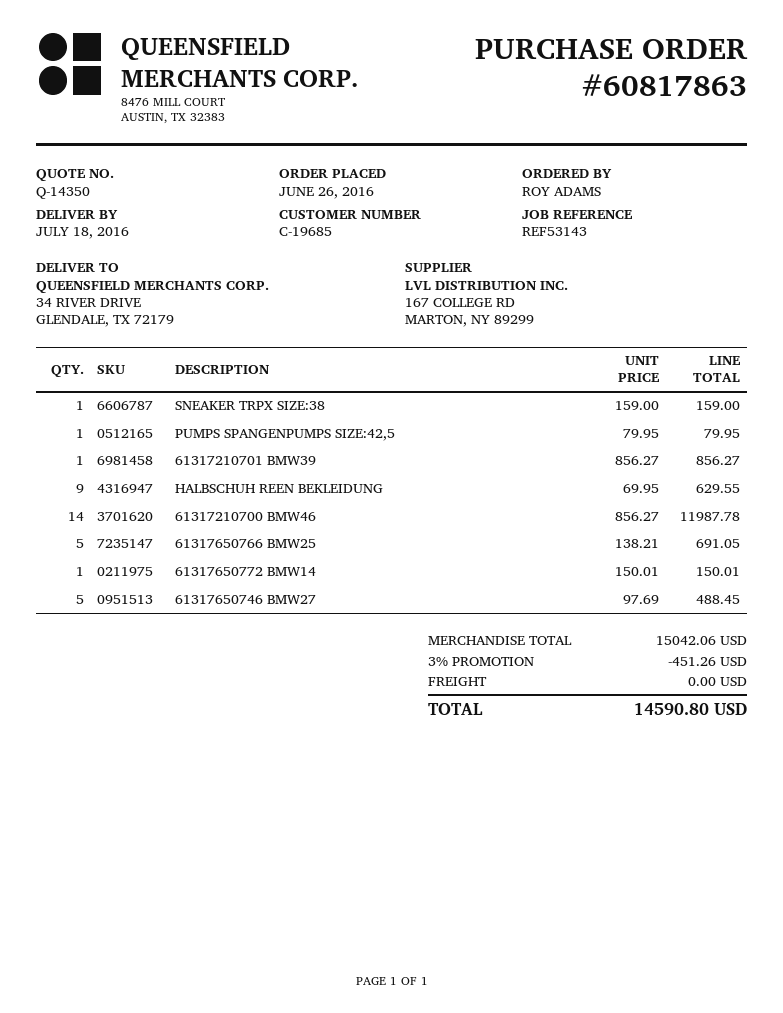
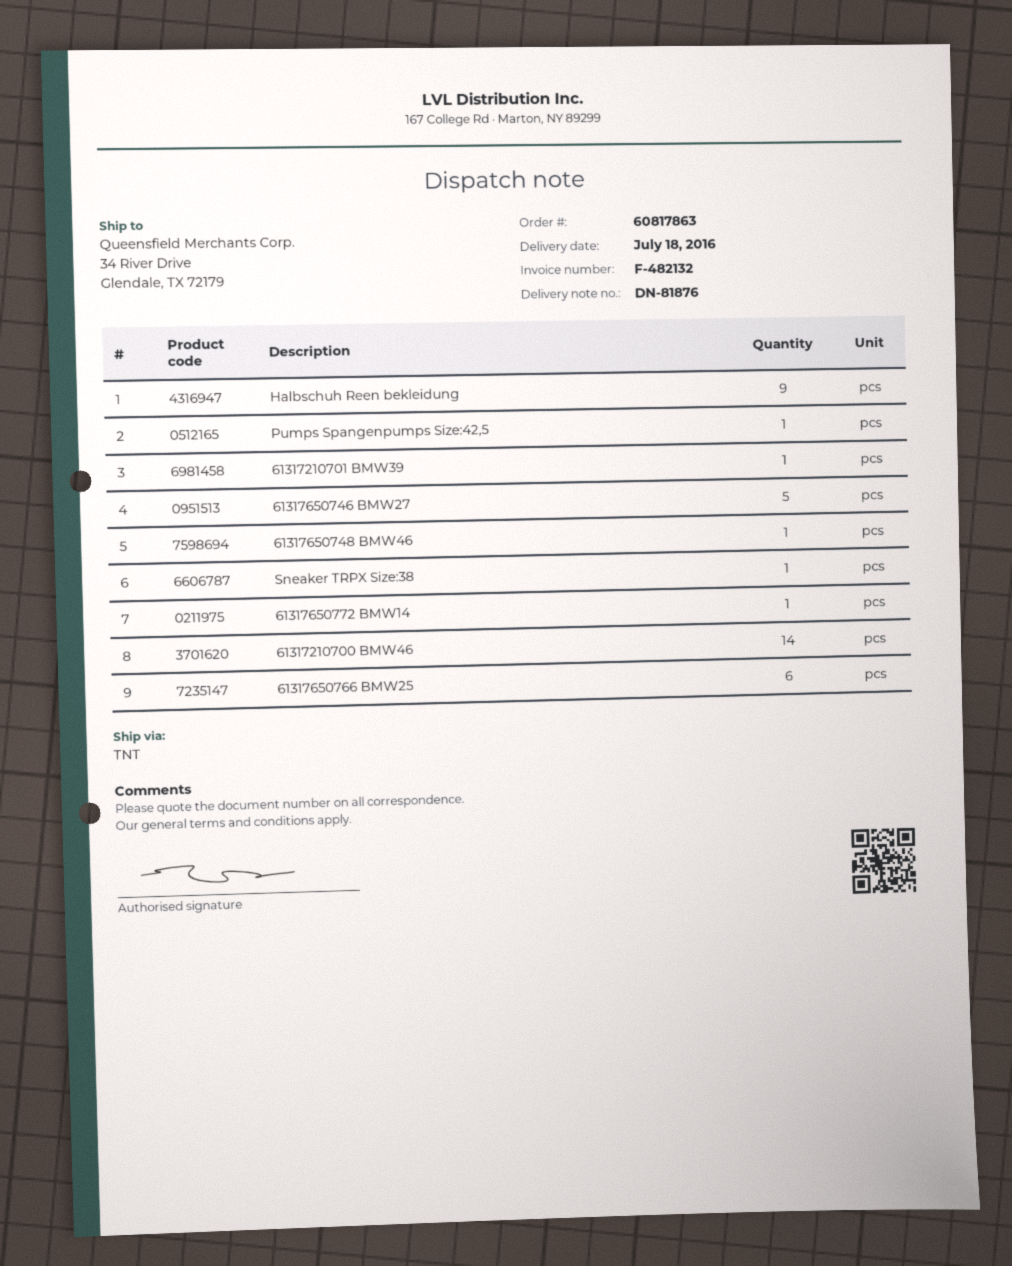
61317650766 BMW25: 5 -> 6
61317650748 BMW46: none -> 1

